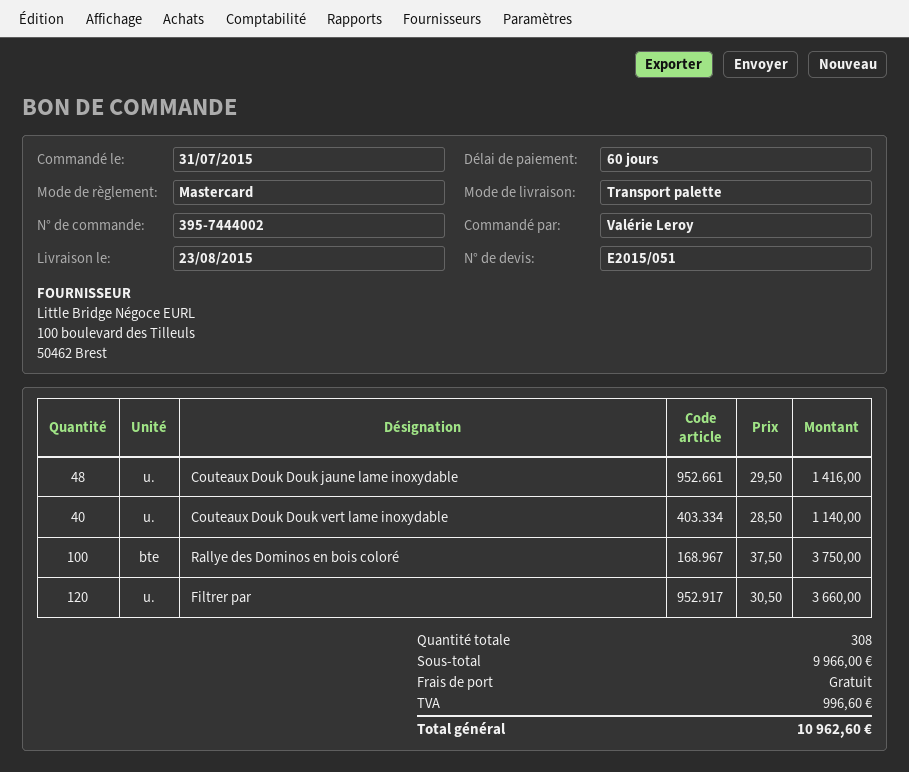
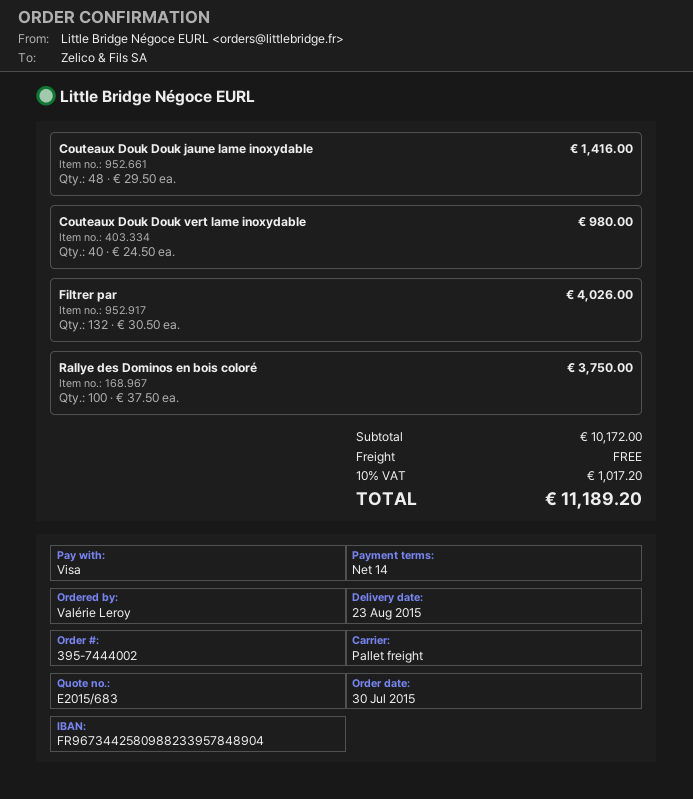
quote number: E2015/051 -> E2015/683
order date: 2015-07-31 -> 2015-07-30
payment terms: 60 days -> 14 days
payment method: Mastercard -> Visa
Couteaux Douk Douk vert lame inoxydable: 40 x 28.50 = 1140.00 -> 40 x 24.50 = 980.00
Filtrer par: 120 x 30.50 = 3660.00 -> 132 x 30.50 = 4026.00
subtotal: 9966.00 -> 10172.00
tax: 996.60 -> 1017.20
total: 10962.60 -> 11189.20

